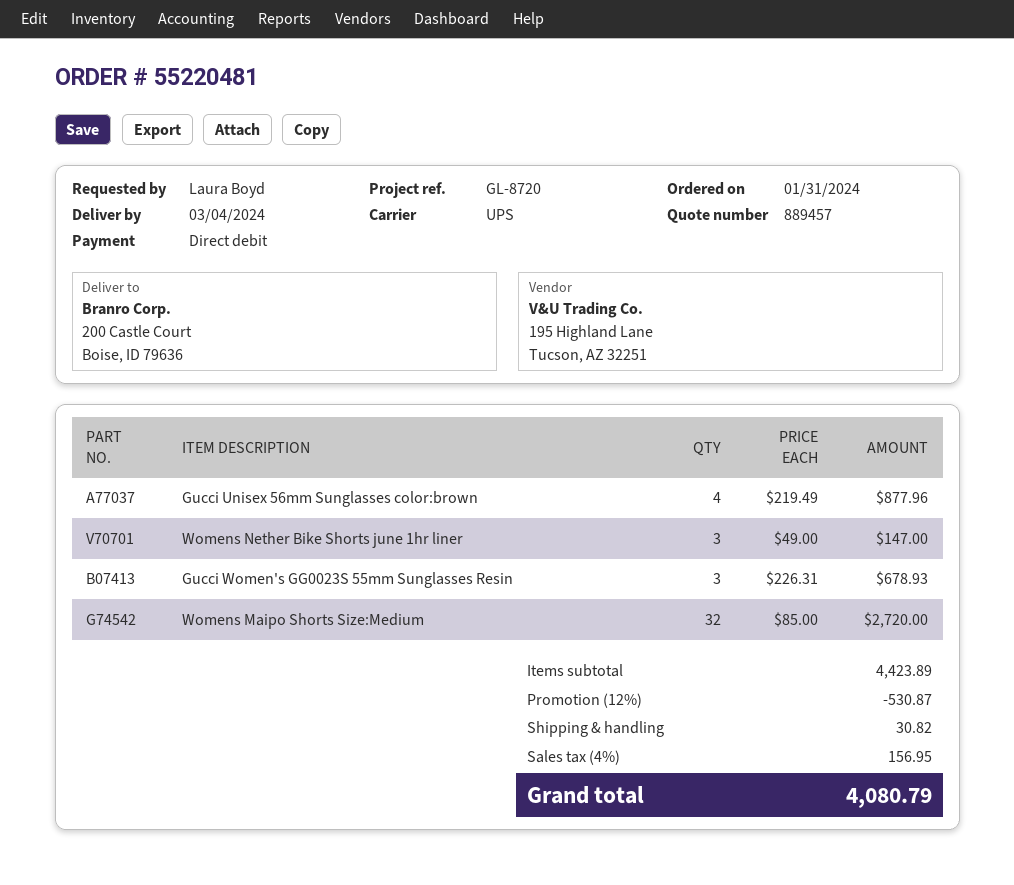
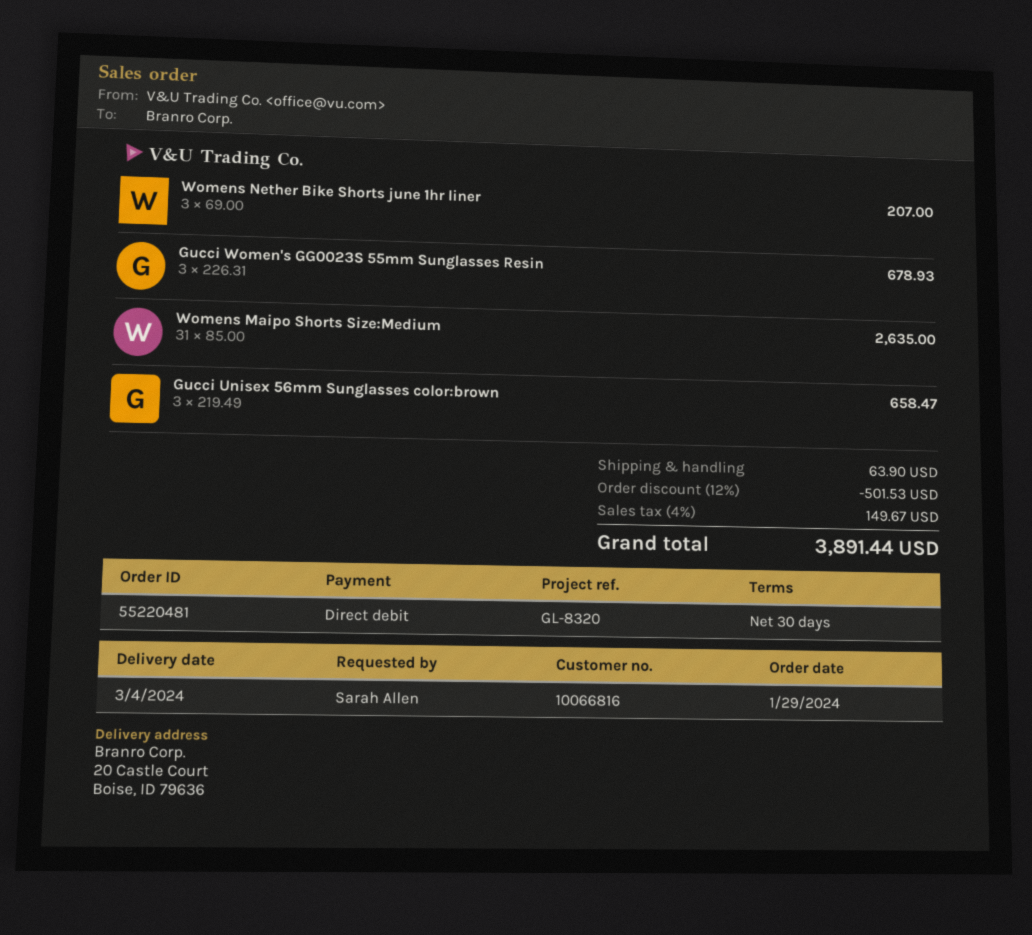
order date: 2024-01-31 -> 2024-01-29
reference: GL-8720 -> GL-8320
ordered by: Laura Boyd -> Sarah Allen
ship to: 200 Castle Court, Boise, ID 79636 -> 20 Castle Court, Boise, ID 79636
Gucci Unisex 56mm Sunglasses color:brown: 4 x 219.49 = 877.96 -> 3 x 219.49 = 658.47
Womens Nether Bike Shorts june 1hr liner: 3 x 49.00 = 147.00 -> 3 x 69.00 = 207.00
Womens Maipo Shorts Size:Medium: 32 x 85.00 = 2720.00 -> 31 x 85.00 = 2635.00
discount: 12% = 530.87 -> 12% = 501.53
shipping: 30.82 -> 63.90
tax: 4% = 156.95 -> 4% = 149.67
total: 4080.79 -> 3891.44

